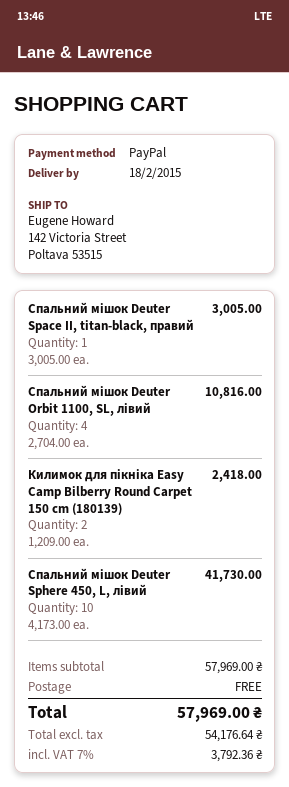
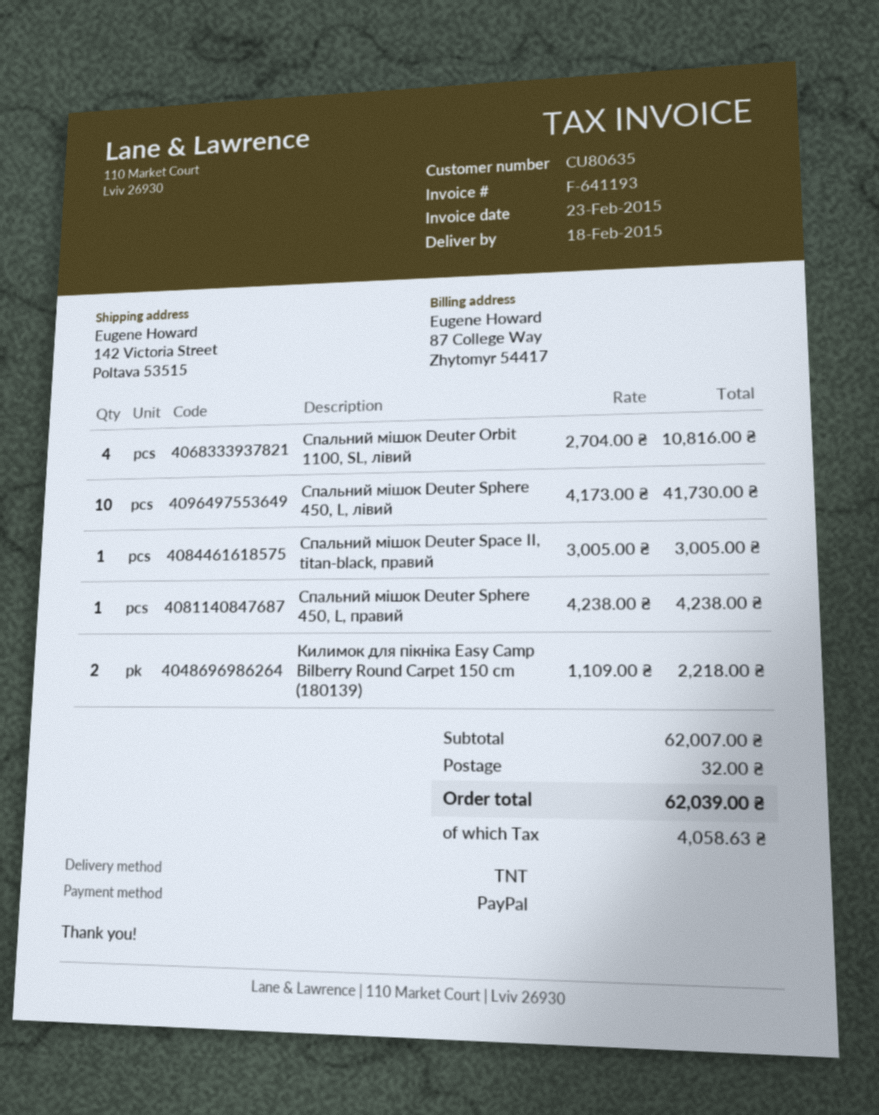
Килимок для пікніка Easy Camp Bilberry Round Carpet 150 cm (180139): 2 x 1209.00 = 2418.00 -> 2 x 1109.00 = 2218.00
Спальний мішок Deuter Sphere 450, L, правий: none -> 1 x 4238.00 = 4238.00
subtotal: 57969.00 -> 62007.00
shipping: 0.00 -> 32.00
tax: 3792.36 -> 4058.63
total: 57969.00 -> 62039.00

